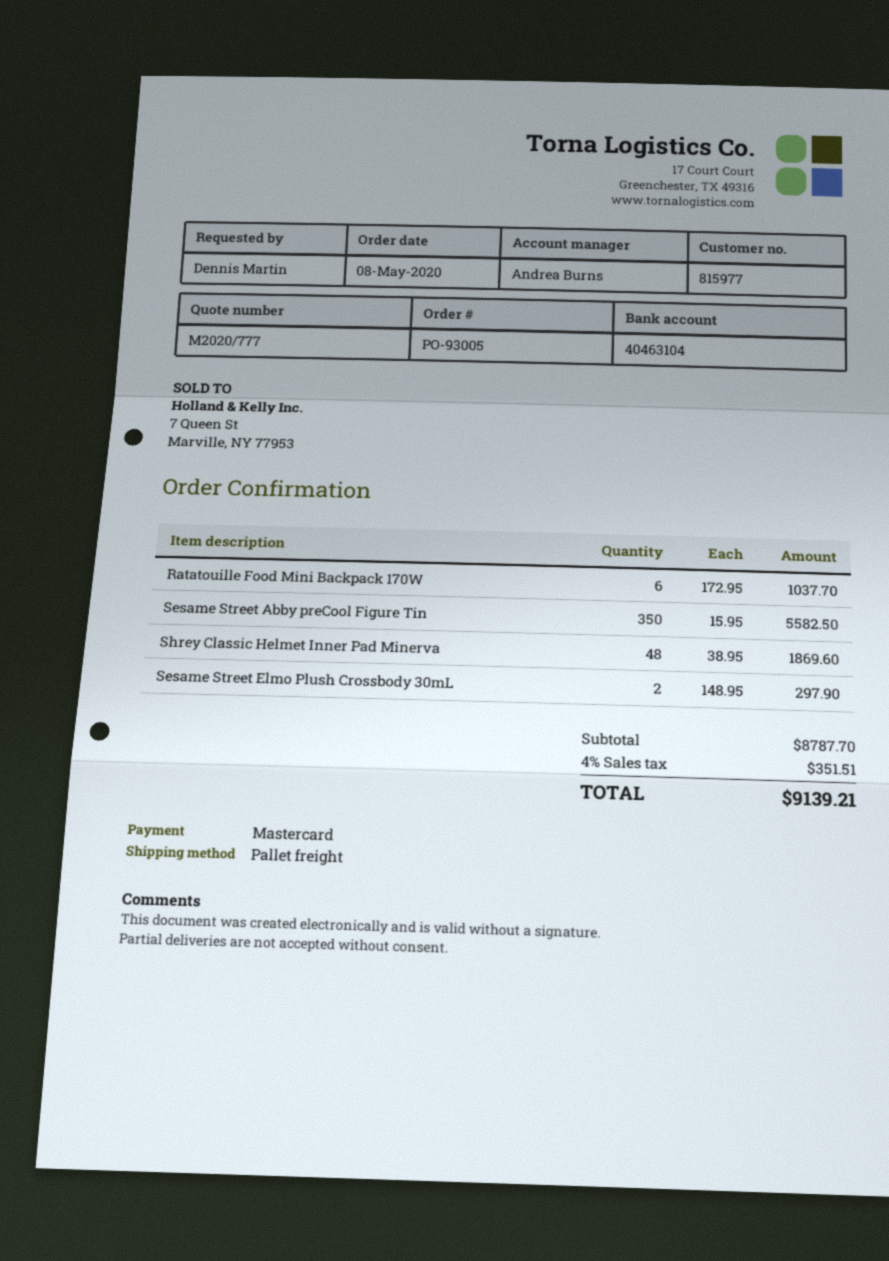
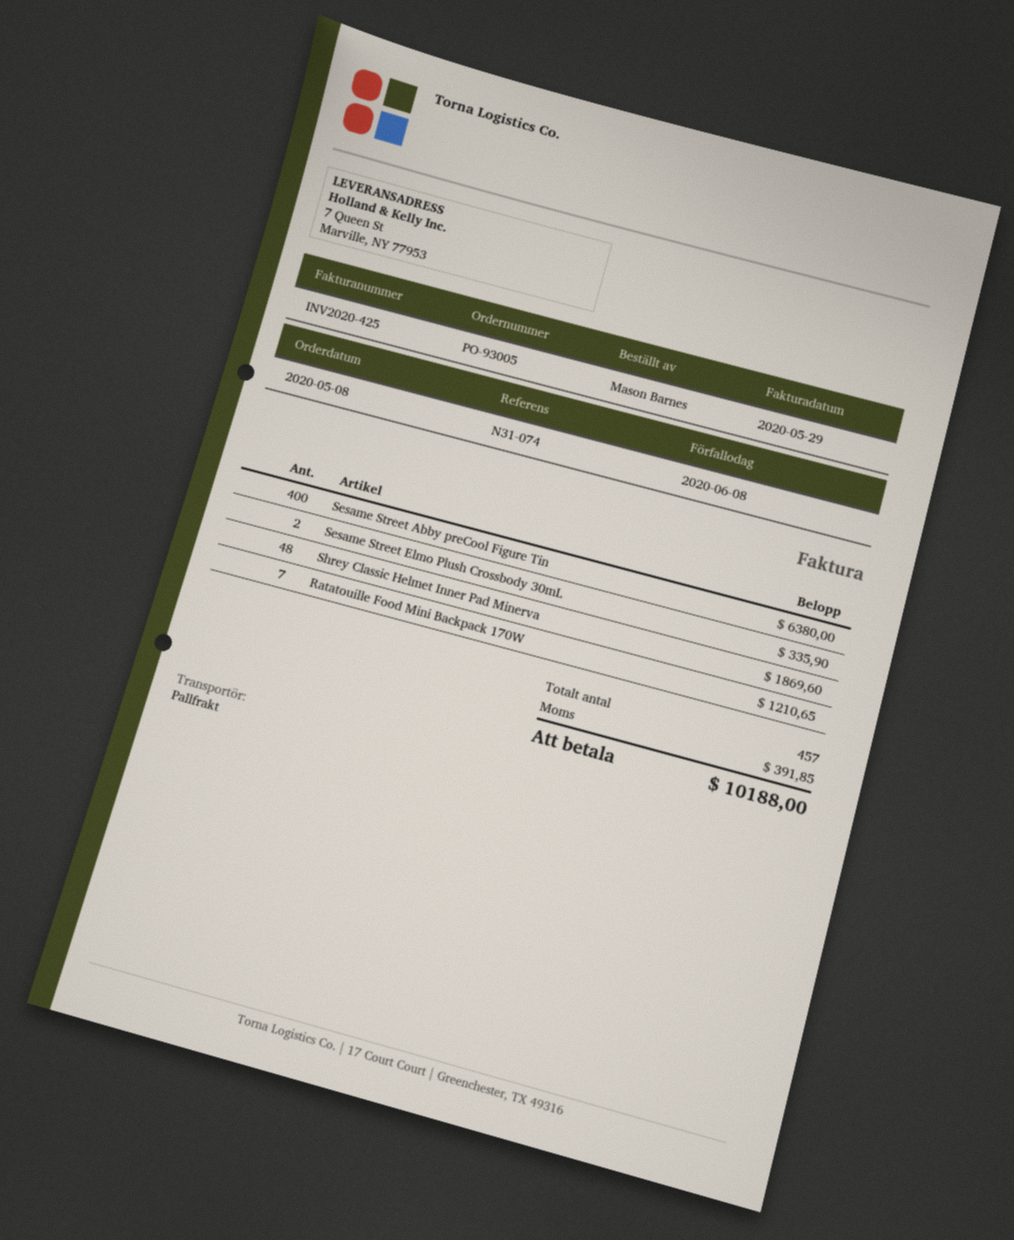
ordered by: Dennis Martin -> Mason Barnes
Ratatouille Food Mini Backpack 170W: 6 for 1037.70 -> 7 for 1210.65
Sesame Street Abby preCool Figure Tin: 350 for 5582.50 -> 400 for 6380.00
Sesame Street Elmo Plush Crossbody 30mL: 2 for 297.90 -> 2 for 335.90
tax: 351.51 -> 391.85
total: 9139.21 -> 10188.00

